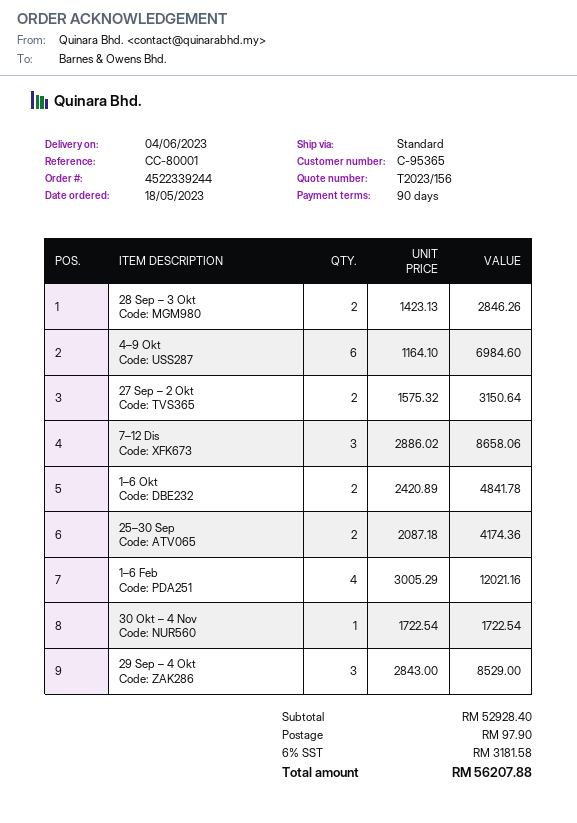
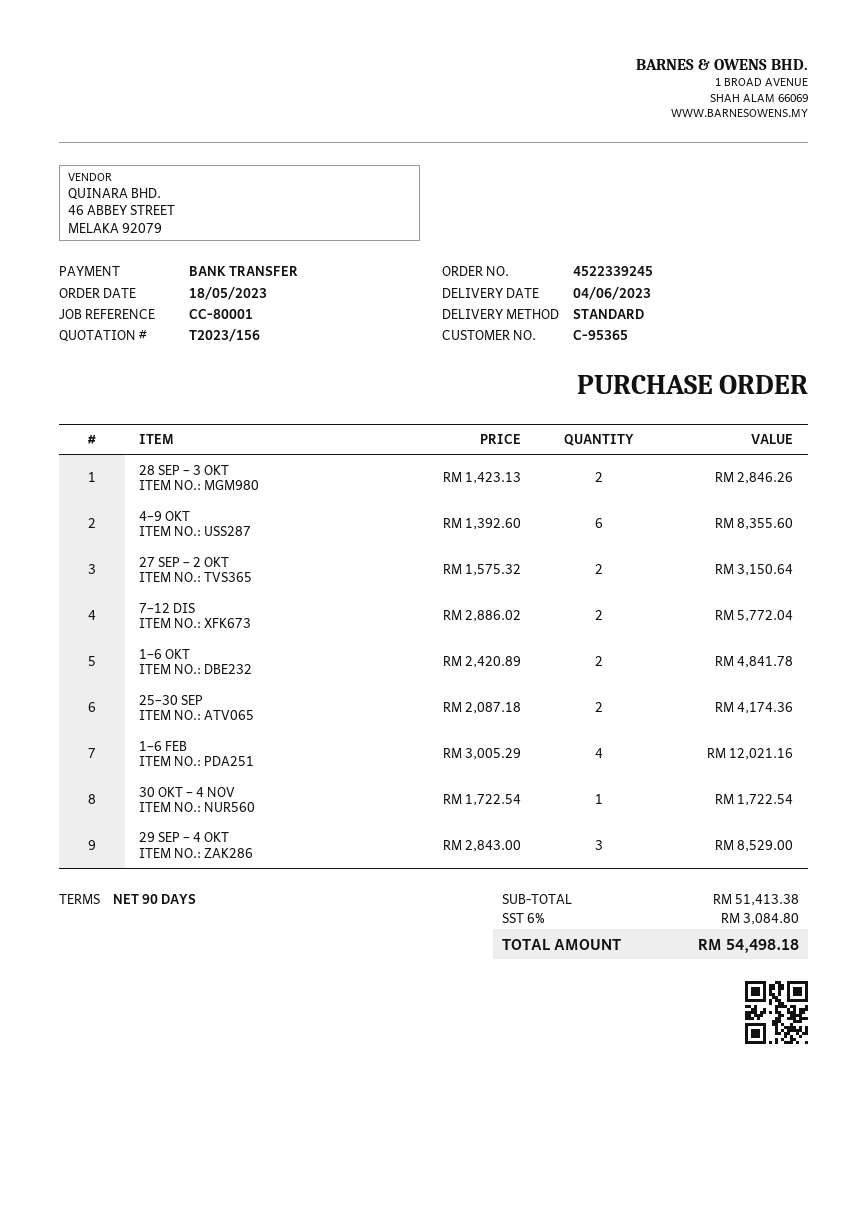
order number: 4522339244 -> 4522339245
4–9 Okt: 6 x 1164.10 = 6984.60 -> 6 x 1392.60 = 8355.60
7–12 Dis: 3 x 2886.02 = 8658.06 -> 2 x 2886.02 = 5772.04
subtotal: 52928.40 -> 51413.38
shipping: 97.90 -> none
tax: 6% = 3181.58 -> 6% = 3084.80
total: 56207.88 -> 54498.18

